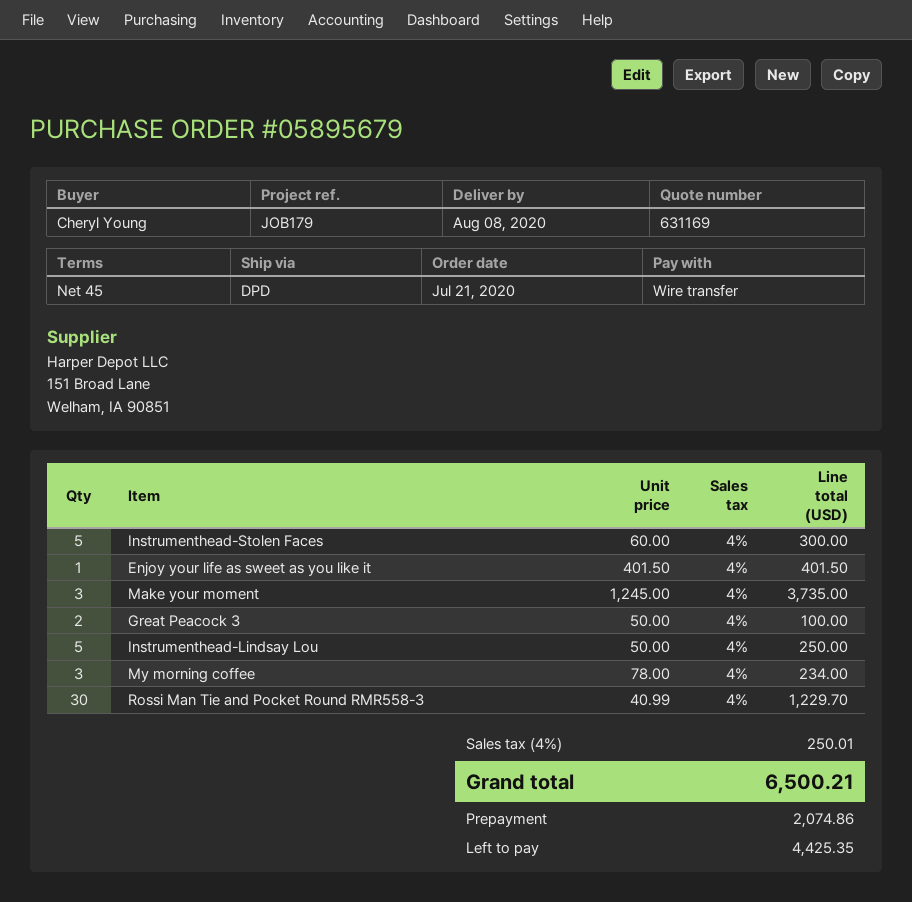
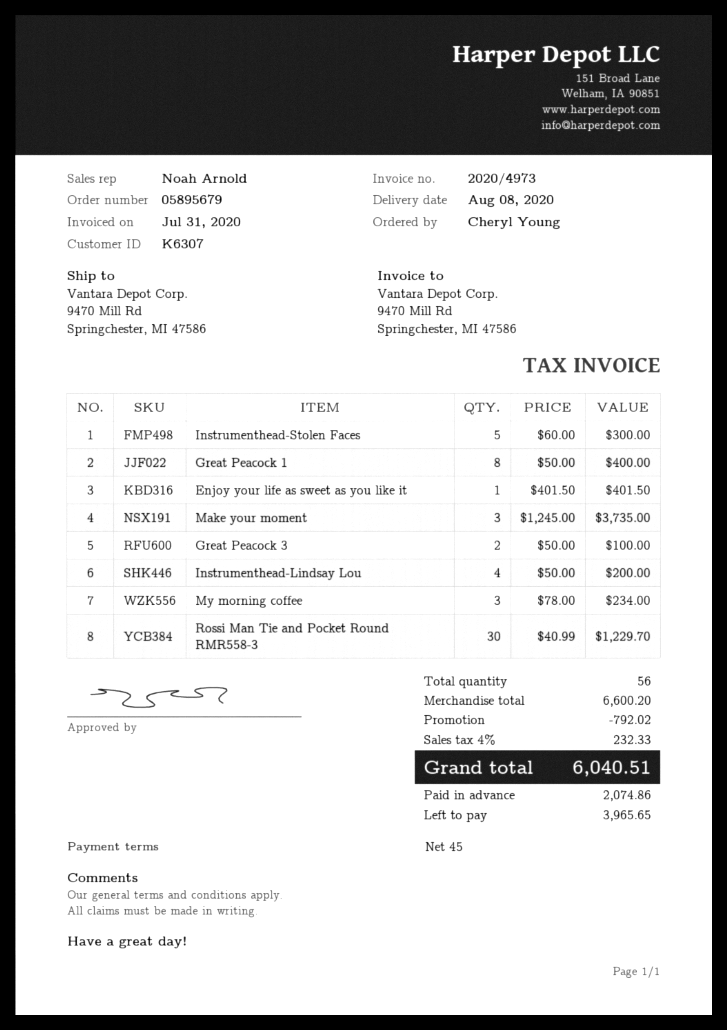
Instrumenthead-Lindsay Lou: 5 x 50.00 = 250.00 -> 4 x 50.00 = 200.00
Great Peacock 1: none -> 8 x 50.00 = 400.00
discount: none -> 792.02
tax: 4% = 250.01 -> 4% = 232.33
total: 6500.21 -> 6040.51
balance: 4425.35 -> 3965.65

